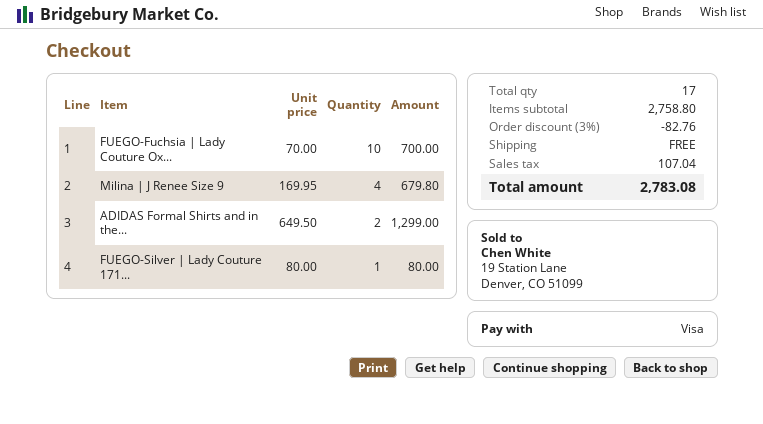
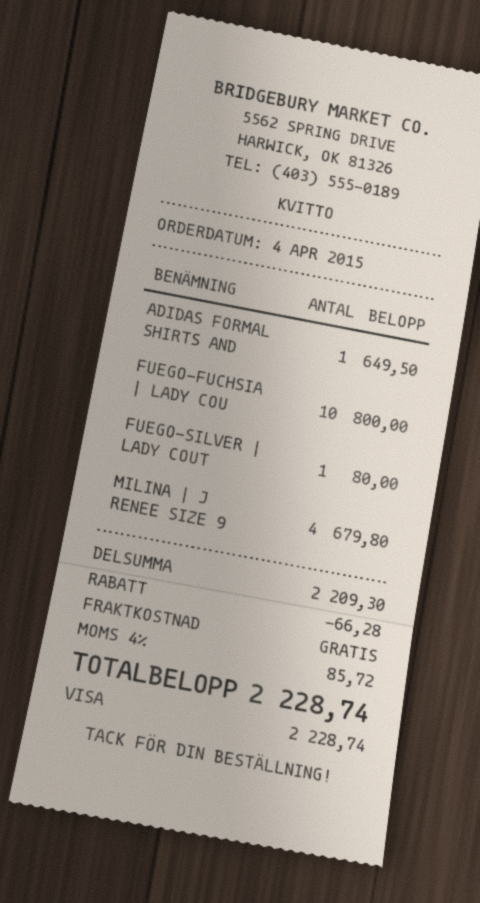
FUEGO-Fuchsia | Lady Couture Ox...: 10 for 700.00 -> 10 for 800.00
ADIDAS Formal Shirts and in the...: 2 for 1299.00 -> 1 for 649.50
subtotal: 2758.80 -> 2209.30
discount: 82.76 -> 66.28
tax: 107.04 -> 85.72
total: 2783.08 -> 2228.74

